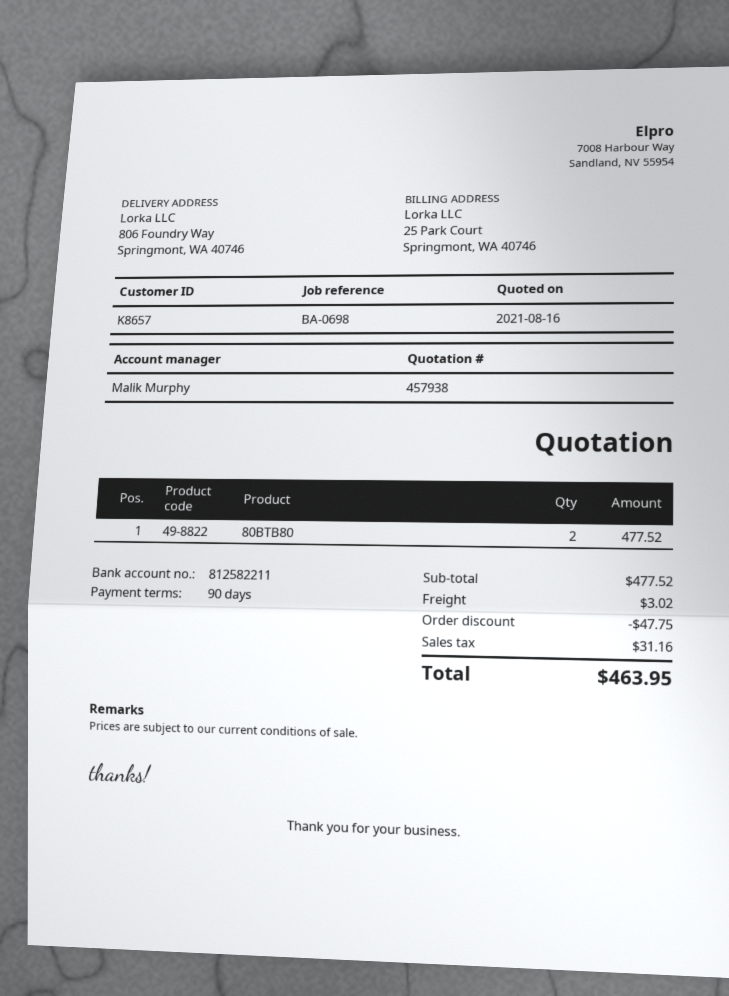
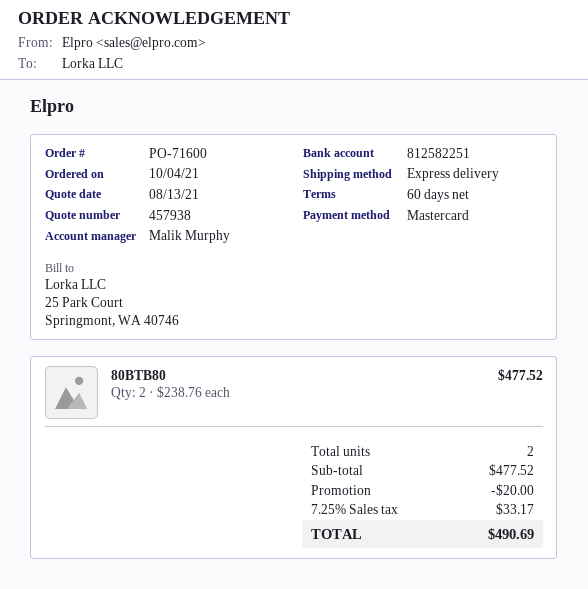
quote date: 2021-08-16 -> 2021-08-13
payment terms: 90 days -> 60 days
bank account: 812582211 -> 812582251
discount: 47.75 -> 20.00
shipping: 3.02 -> none
tax: 31.16 -> 33.17
total: 463.95 -> 490.69

